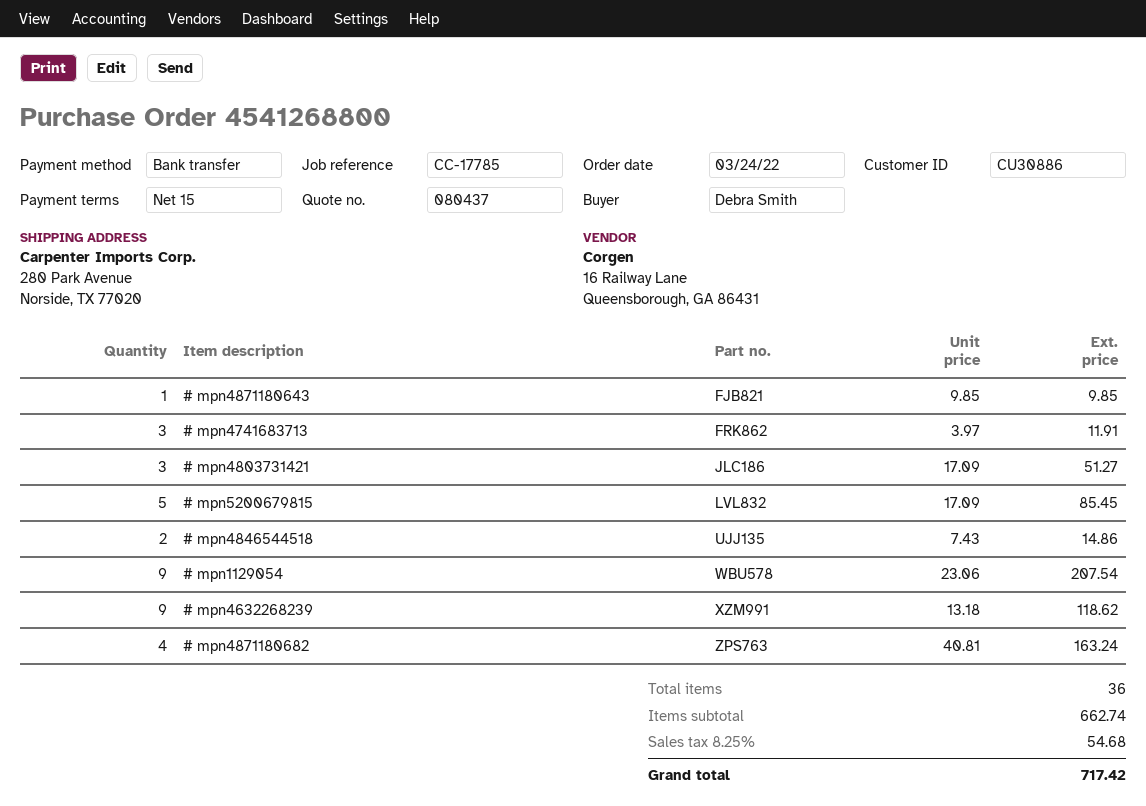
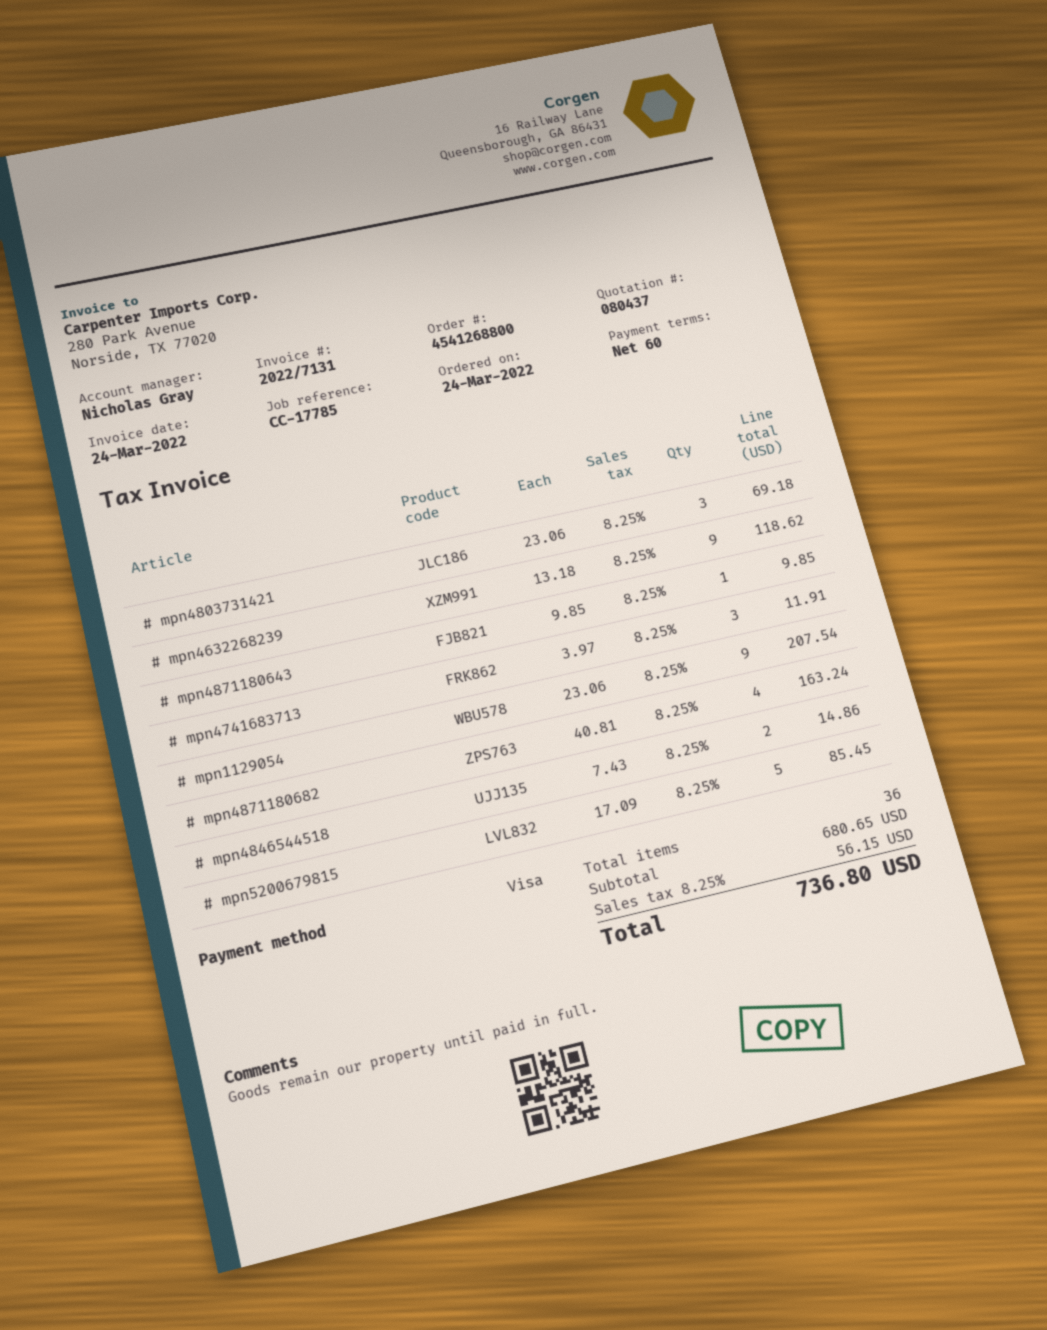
payment terms: 15 days -> 60 days
payment method: bank transfer -> Visa
# mpn4803731421: 3 x 17.09 = 51.27 -> 3 x 23.06 = 69.18
subtotal: 662.74 -> 680.65
tax: 8.25% = 54.68 -> 8.25% = 56.15
total: 717.42 -> 736.80

